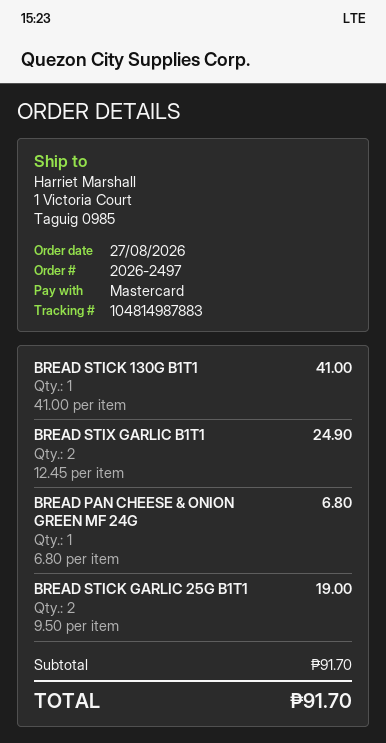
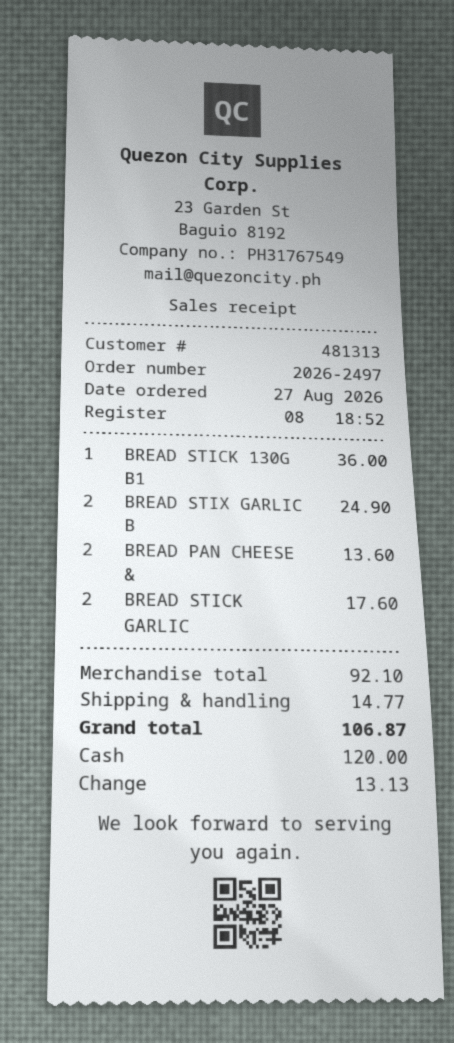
payment method: Mastercard -> cash
BREAD STICK 130G B1T1: 1 for 41.00 -> 1 for 36.00
BREAD PAN CHEESE & ONION GREEN MF 24G: 1 for 6.80 -> 2 for 13.60
BREAD STICK GARLIC 25G B1T1: 2 for 19.00 -> 2 for 17.60
subtotal: 91.70 -> 92.10
shipping: none -> 14.77
total: 91.70 -> 106.87

